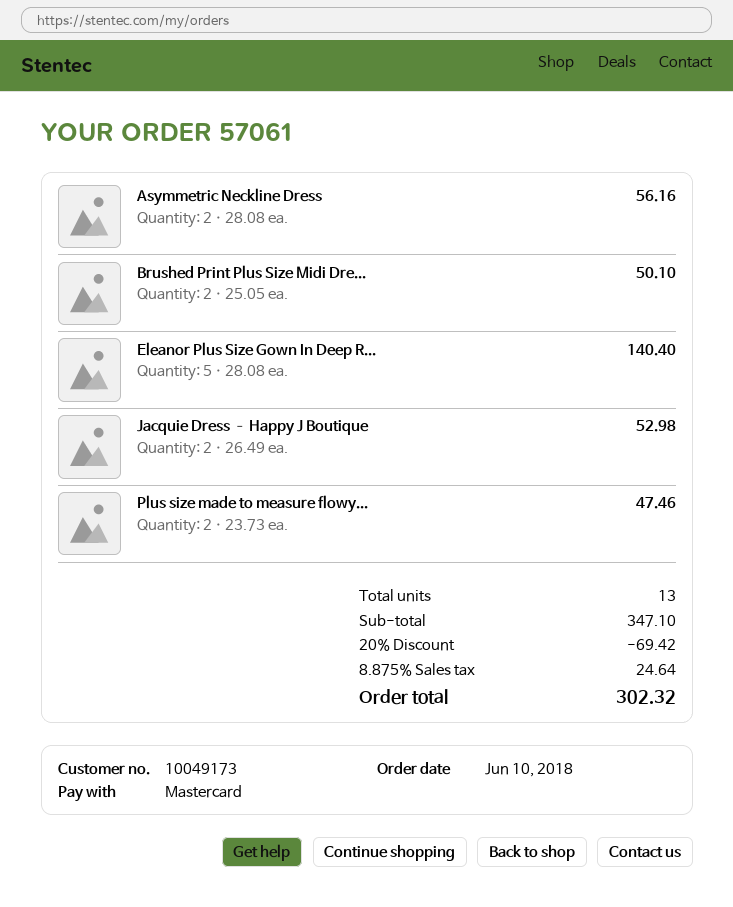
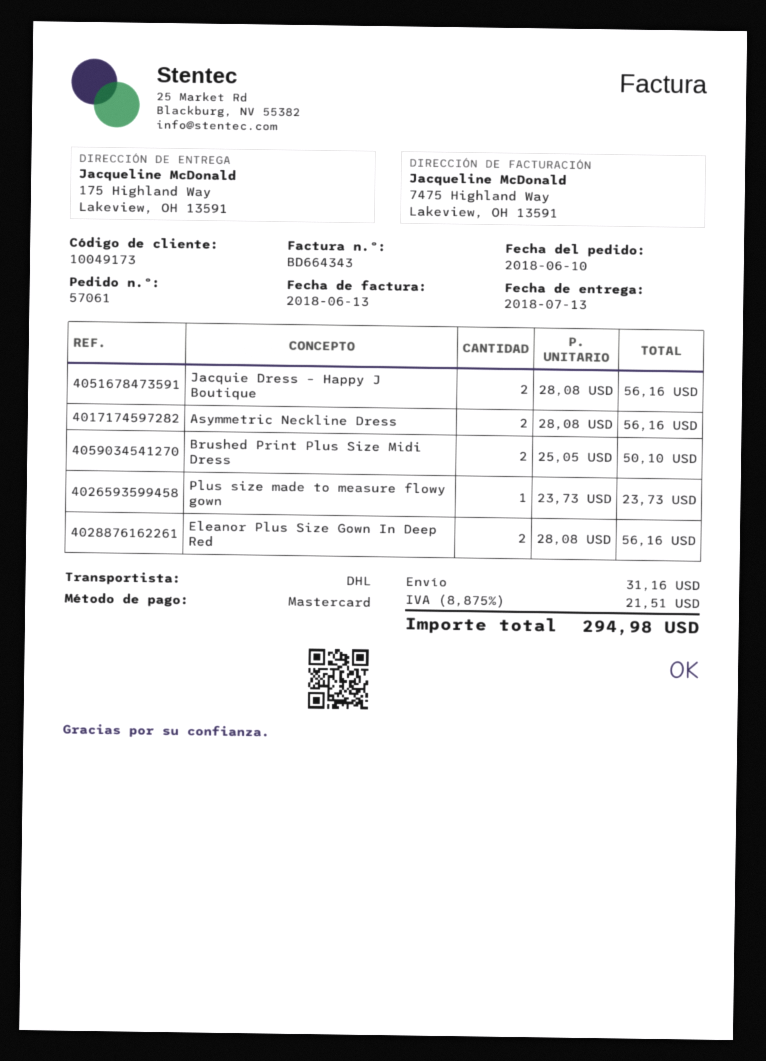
Eleanor Plus Size Gown In Deep R...: 5 x 28.08 = 140.40 -> 2 x 28.08 = 56.16
Jacquie Dress – Happy J Boutique: 2 x 26.49 = 52.98 -> 2 x 28.08 = 56.16
Plus size made to measure flowy...: 2 x 23.73 = 47.46 -> 1 x 23.73 = 23.73
discount: 20% = 69.42 -> none
shipping: none -> 31.16
tax: 8.875% = 24.64 -> 8.875% = 21.51
total: 302.32 -> 294.98

